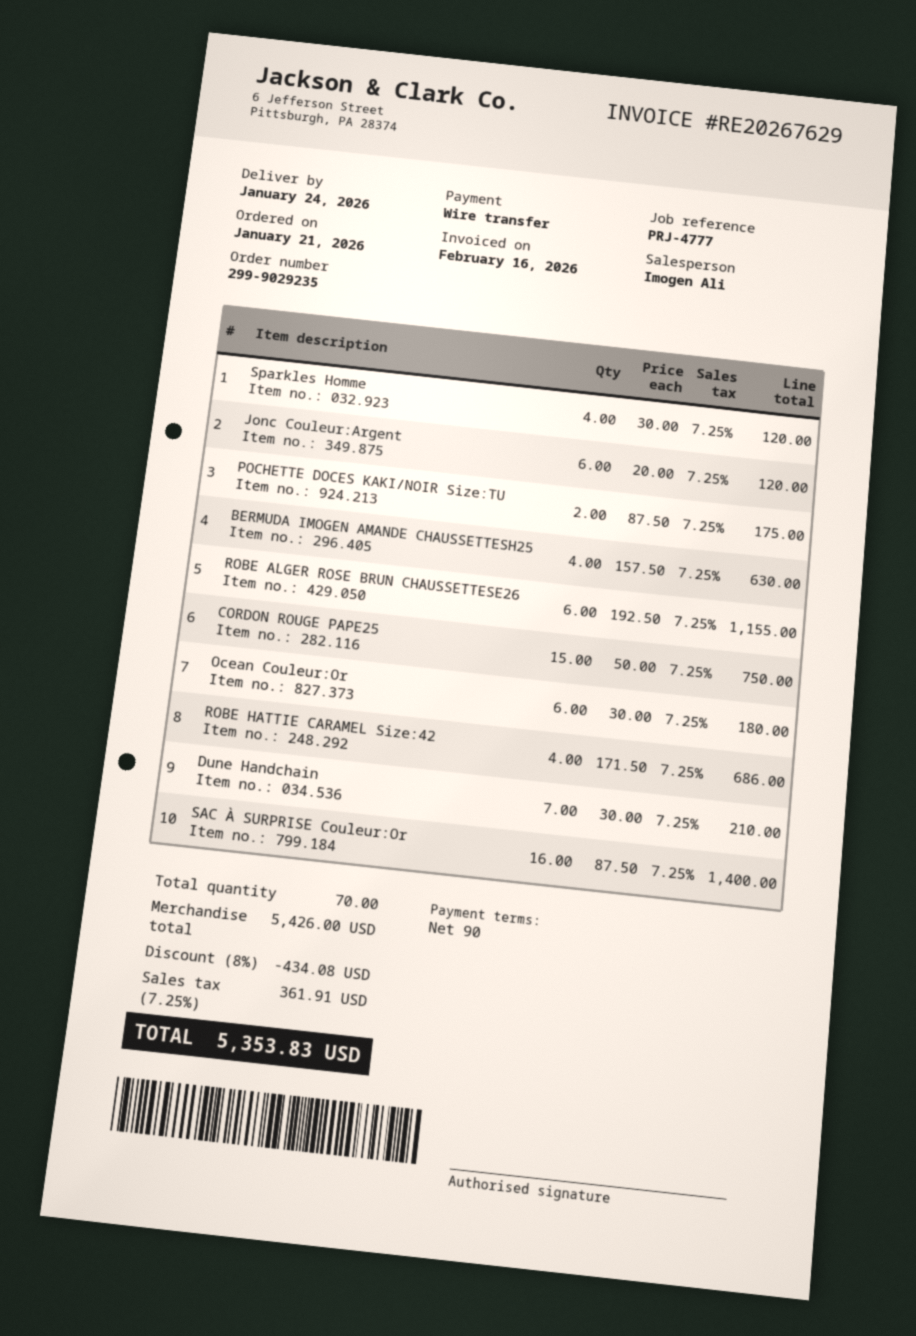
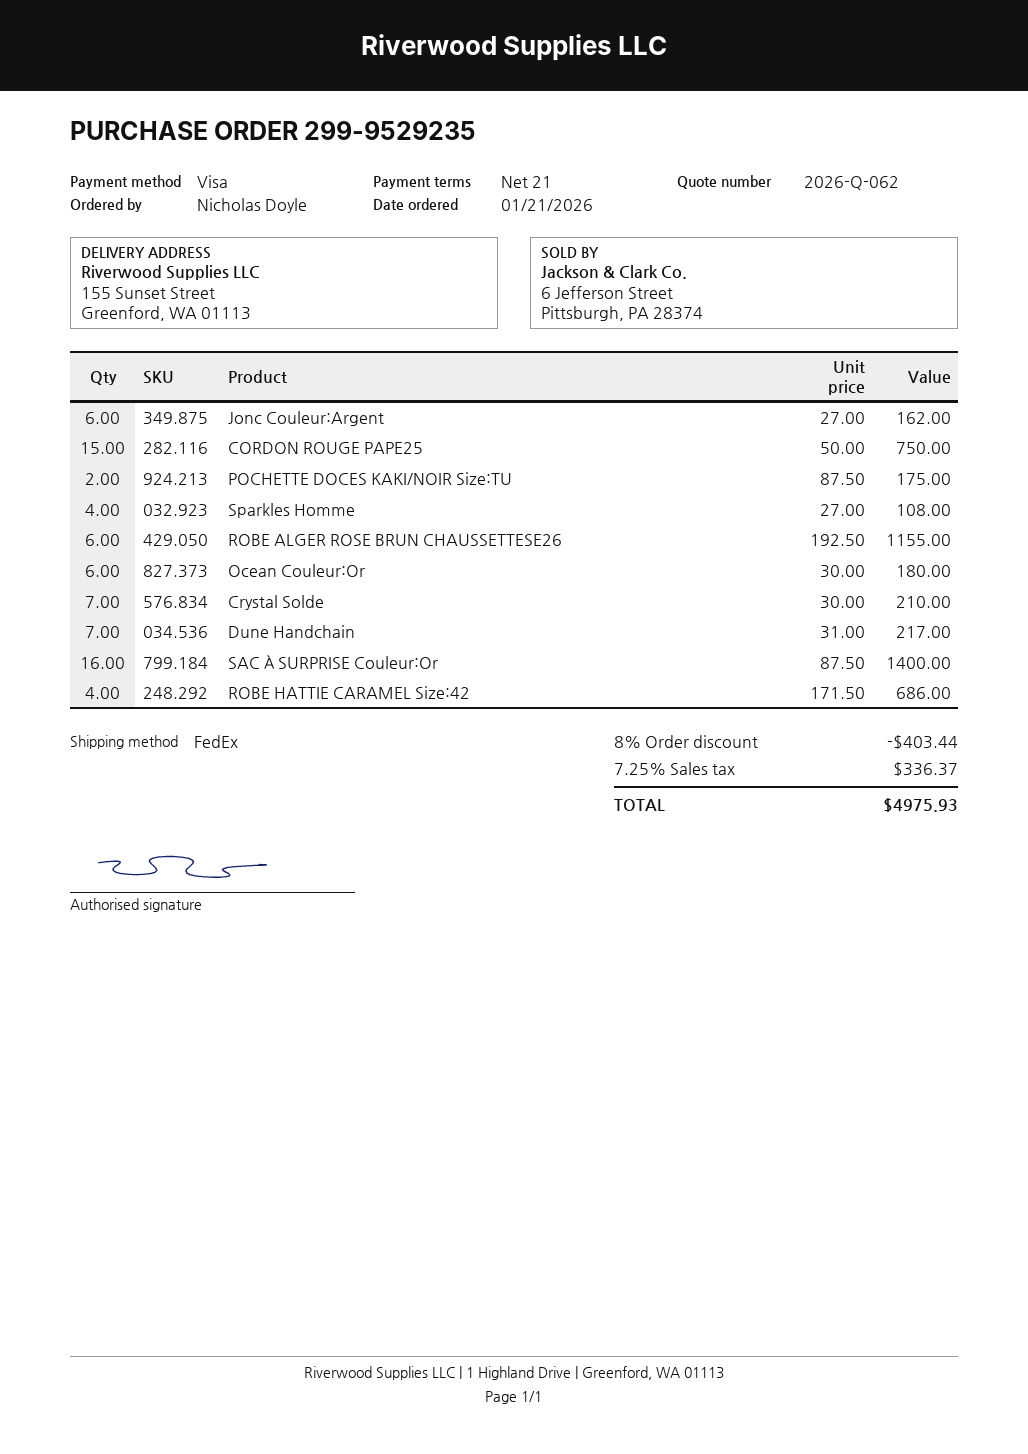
order number: 299-9029235 -> 299-9529235
payment terms: 90 days -> 21 days
payment method: bank transfer -> Visa
Sparkles Homme: 4 x 30.00 = 120.00 -> 4 x 27.00 = 108.00
Jonc Couleur:Argent: 6 x 20.00 = 120.00 -> 6 x 27.00 = 162.00
BERMUDA IMOGEN AMANDE CHAUSSETTESH25: 4 x 157.50 = 630.00 -> none
Dune Handchain: 7 x 30.00 = 210.00 -> 7 x 31.00 = 217.00
Crystal Solde: none -> 7 x 30.00 = 210.00
discount: 8% = 434.08 -> 8% = 403.44
tax: 7.25% = 361.91 -> 7.25% = 336.37
total: 5353.83 -> 4975.93

